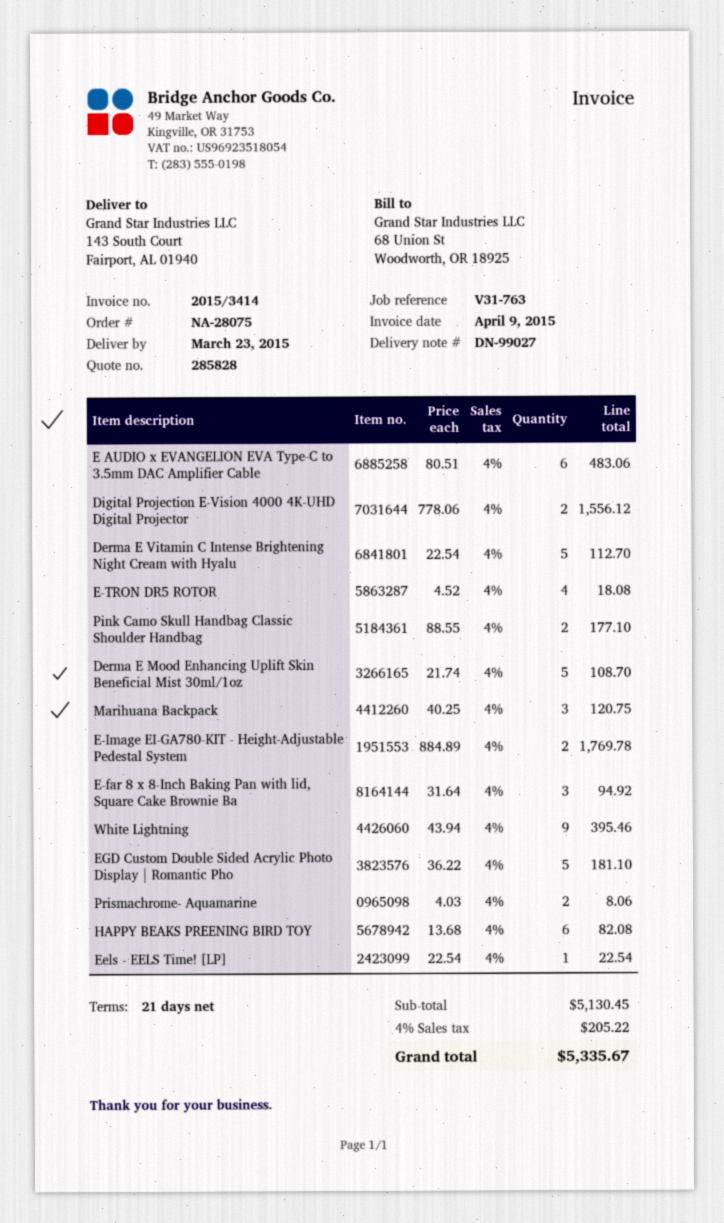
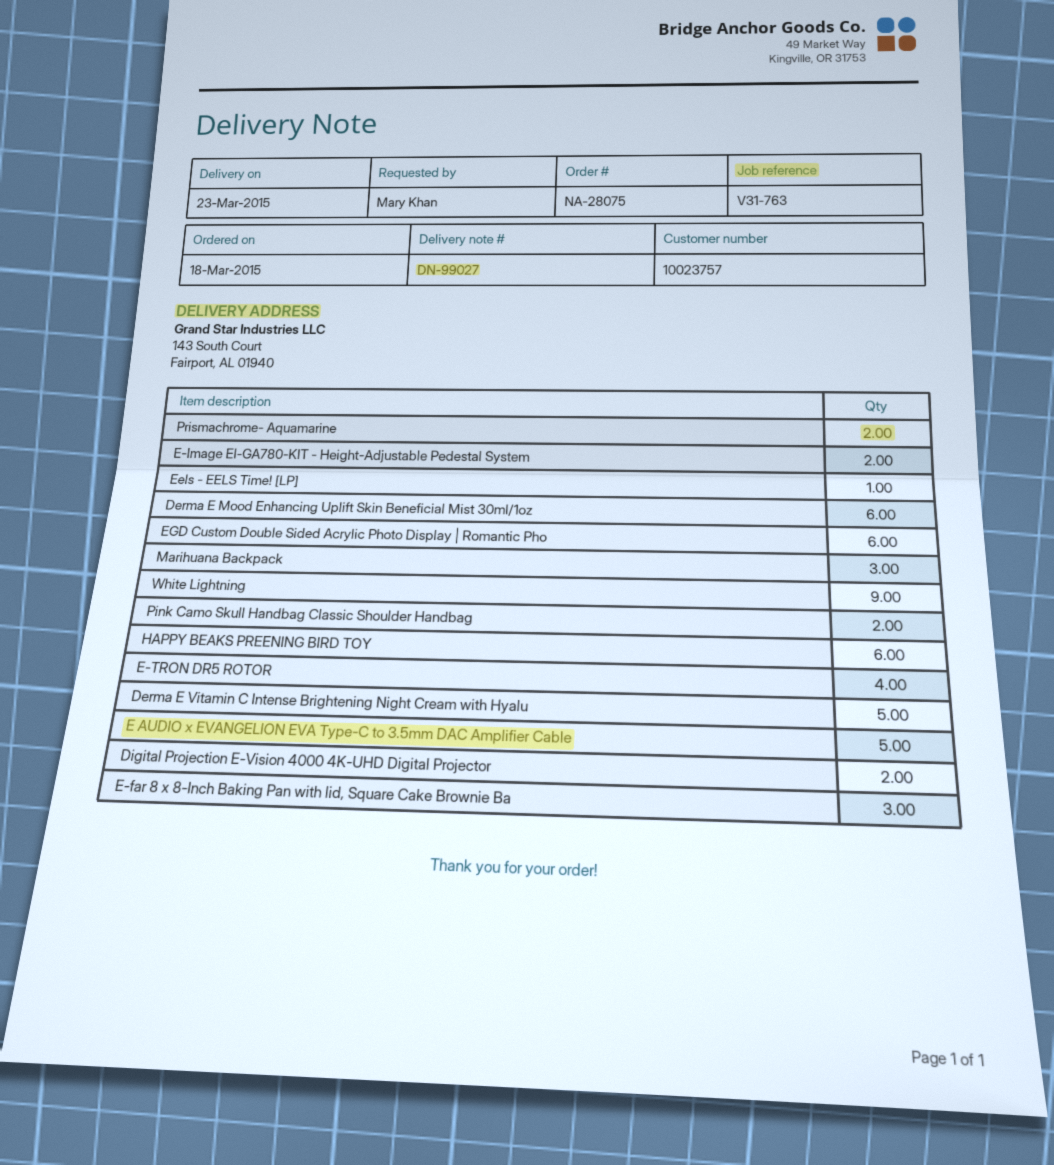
E AUDIO x EVANGELION EVA Type-C to 3.5mm DAC Amplifier Cable: 6 -> 5
Derma E Mood Enhancing Uplift Skin Beneficial Mist 30ml/1oz: 5 -> 6
EGD Custom Double Sided Acrylic Photo Display | Romantic Pho: 5 -> 6

